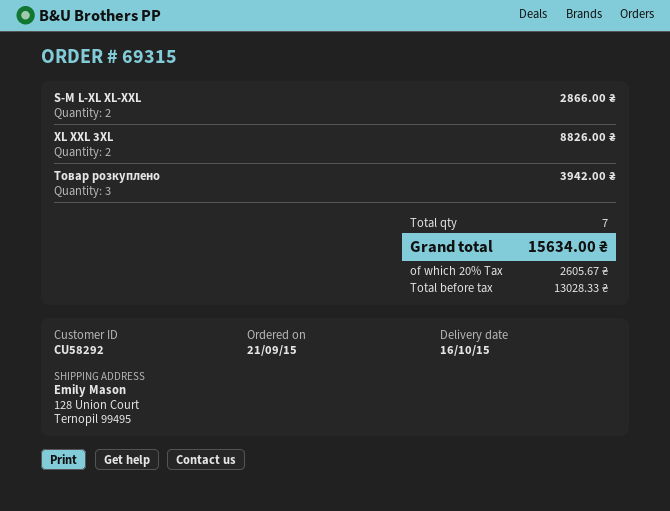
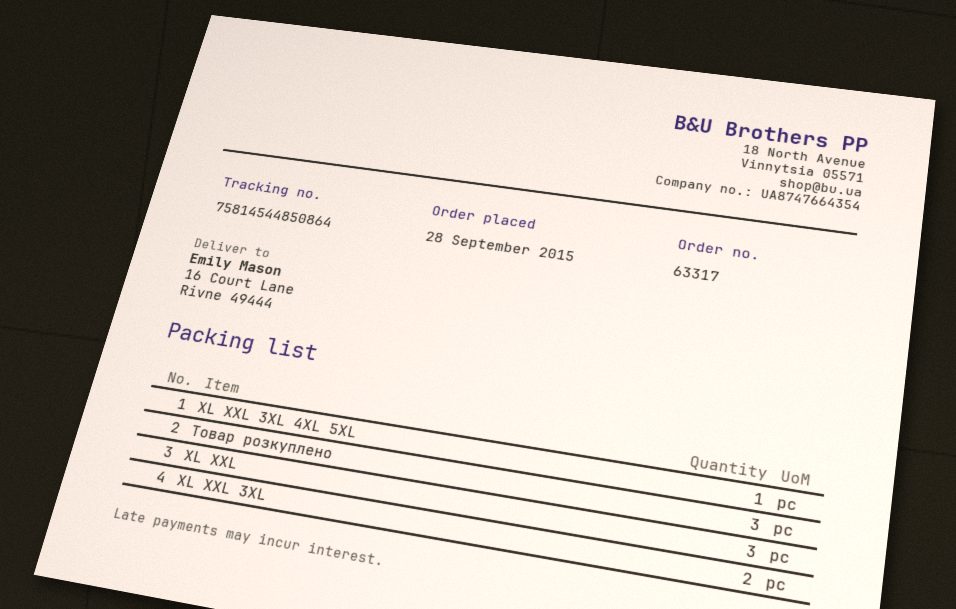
order number: 69315 -> 63317
order date: 2015-09-21 -> 2015-09-28
ship to: 128 Union Court, Ternopil 99495 -> 16 Court Lane, Rivne 49444
S-M L-XL XL-XXL: 2 -> none
XL XXL 3XL 4XL 5XL: none -> 1
XL XXL: none -> 3

